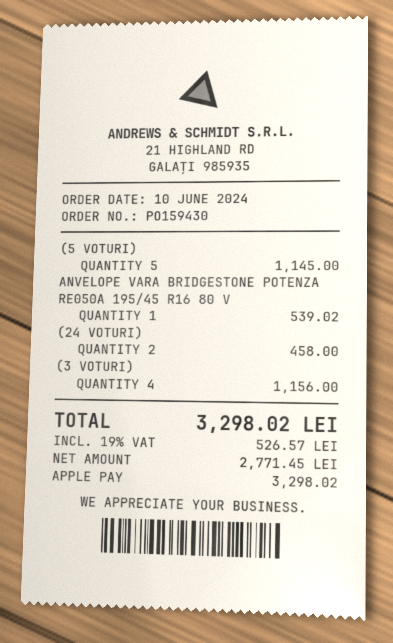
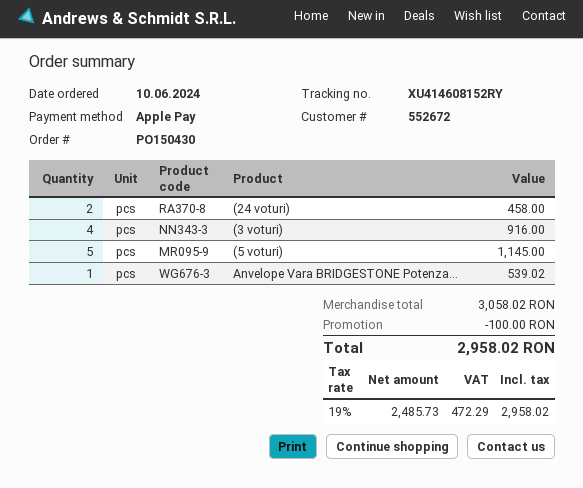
order number: PO159430 -> PO150430
(3 VOTURI): 4 for 1156.00 -> 4 for 916.00
discount: none -> 100.00
net: 2771.45 -> 2485.73
tax: 19% = 526.57 -> 19% = 472.29
total: 3298.02 -> 2958.02

